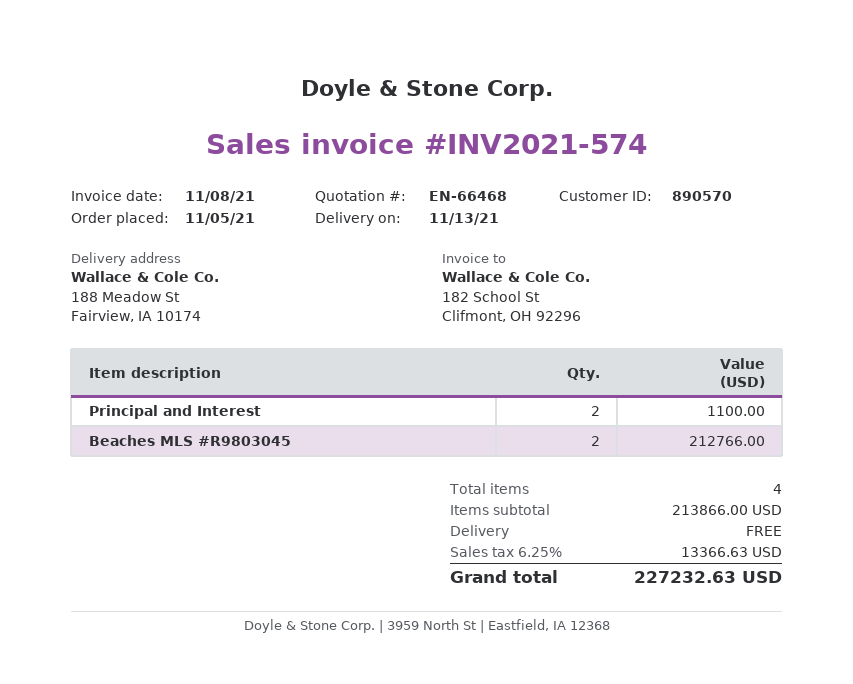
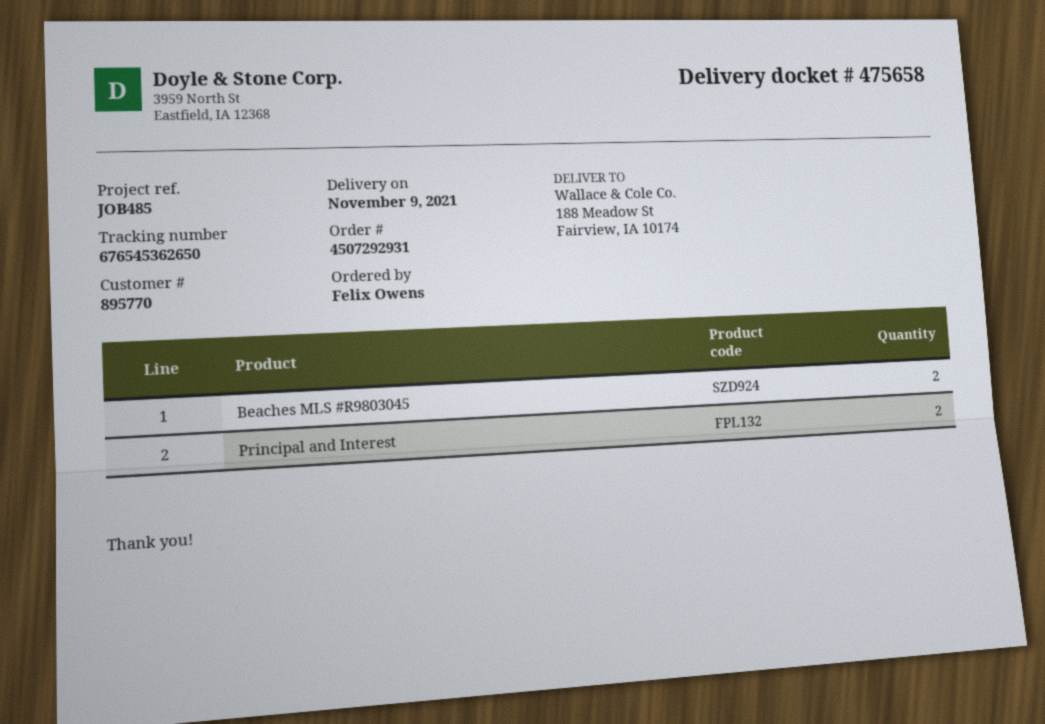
delivery date: 2021-11-13 -> 2021-11-09
customer number: 890570 -> 895770

